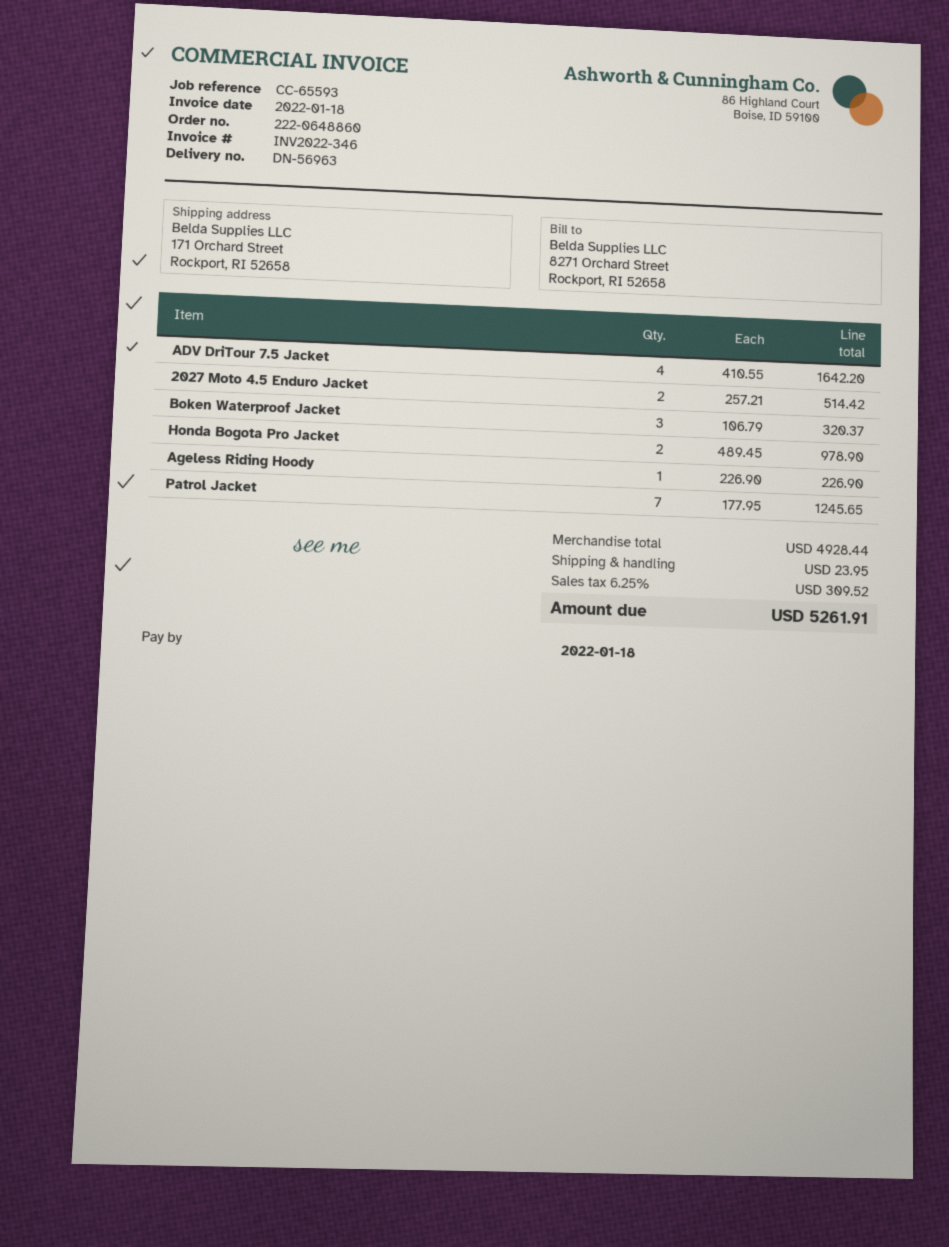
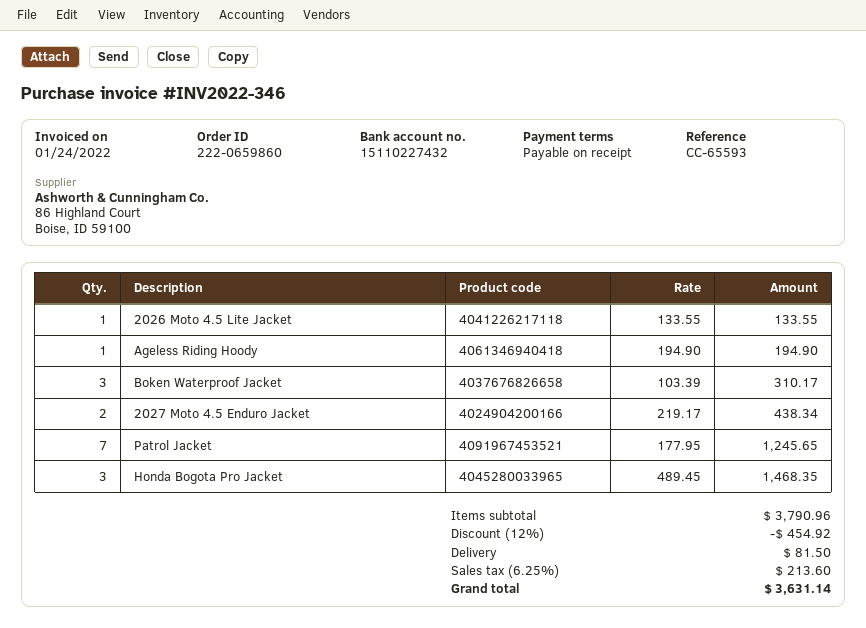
order number: 222-0648860 -> 222-0659860
invoice date: 2022-01-18 -> 2022-01-24
ADV DriTour 7.5 Jacket: 4 x 410.55 = 1642.20 -> none
2027 Moto 4.5 Enduro Jacket: 2 x 257.21 = 514.42 -> 2 x 219.17 = 438.34
Boken Waterproof Jacket: 3 x 106.79 = 320.37 -> 3 x 103.39 = 310.17
Honda Bogota Pro Jacket: 2 x 489.45 = 978.90 -> 3 x 489.45 = 1468.35
Ageless Riding Hoody: 1 x 226.90 = 226.90 -> 1 x 194.90 = 194.90
2026 Moto 4.5 Lite Jacket: none -> 1 x 133.55 = 133.55
subtotal: 4928.44 -> 3790.96
discount: none -> 12% = 454.92
shipping: 23.95 -> 81.50
tax: 6.25% = 309.52 -> 6.25% = 213.60
total: 5261.91 -> 3631.14

